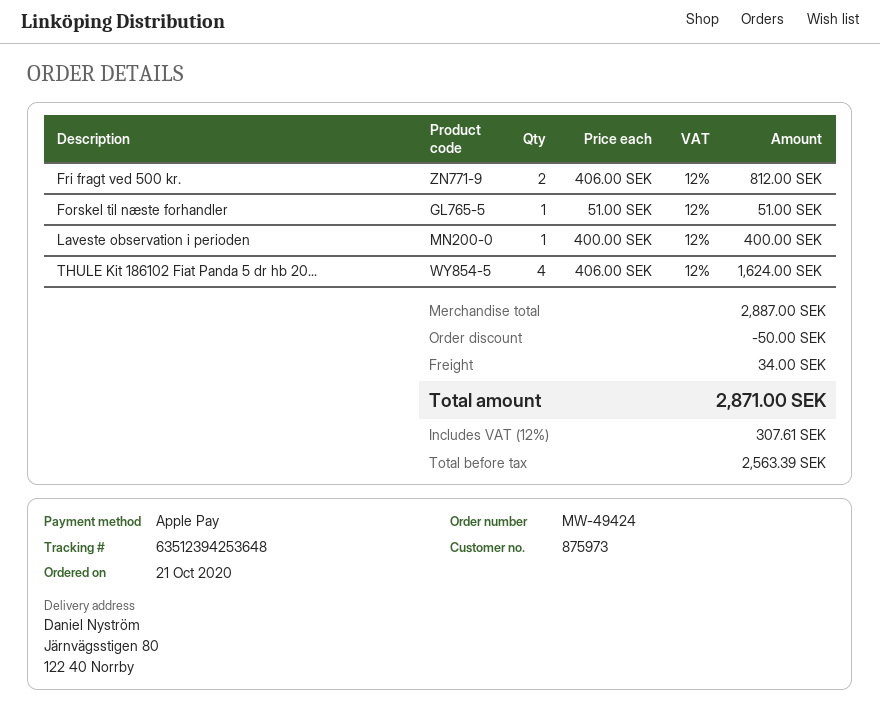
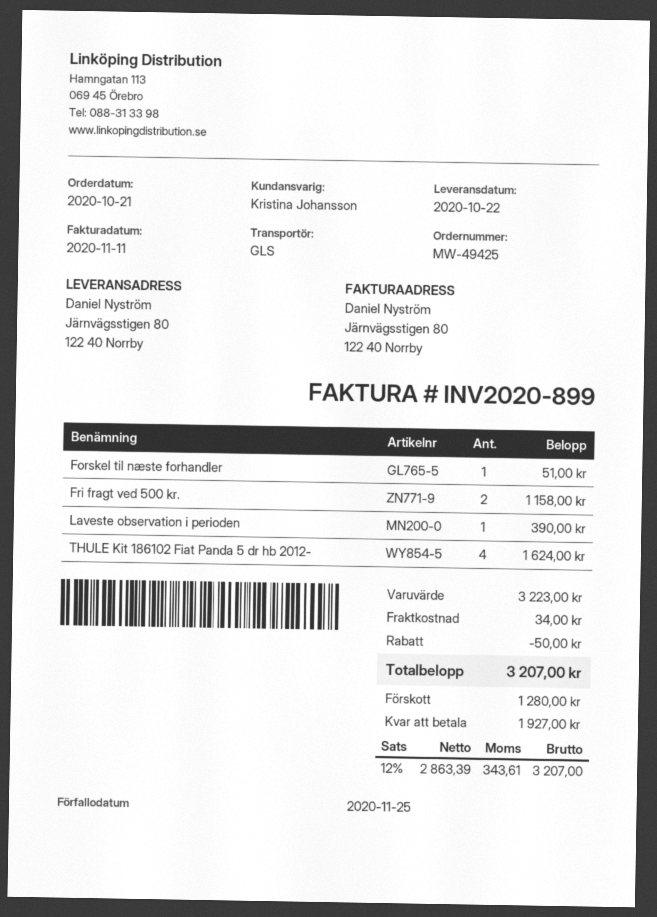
order number: MW-49424 -> MW-49425
Fri fragt ved 500 kr.: 2 for 812.00 -> 2 for 1158.00
Laveste observation i perioden: 1 for 400.00 -> 1 for 390.00
subtotal: 2887.00 -> 3223.00
net: 2563.39 -> 2863.39
tax: 12% = 307.61 -> 12% = 343.61
total: 2871.00 -> 3207.00

